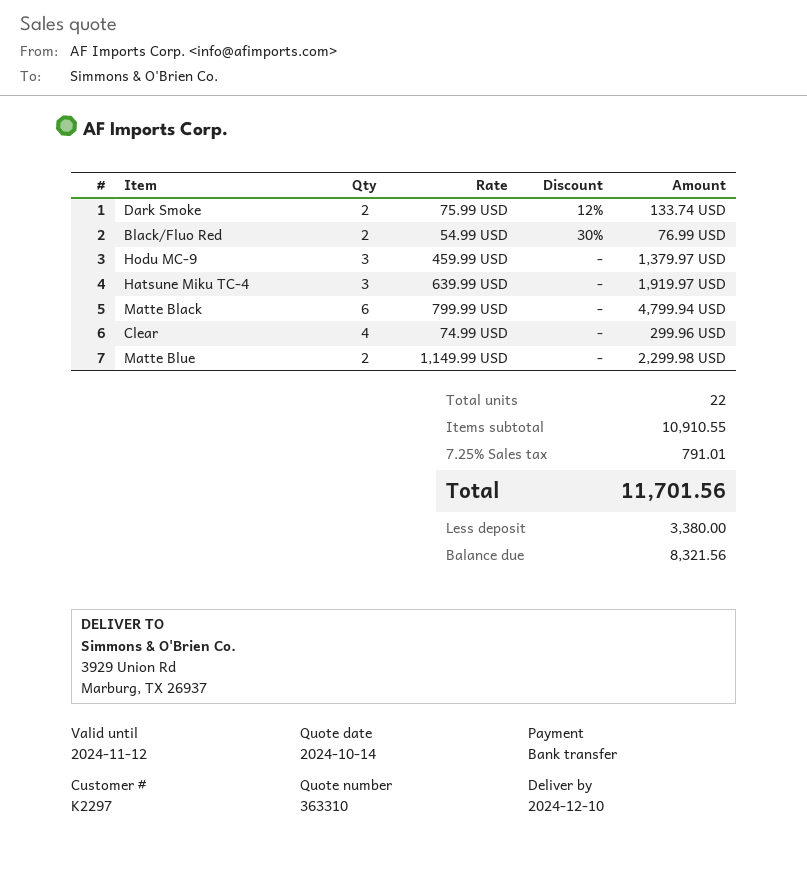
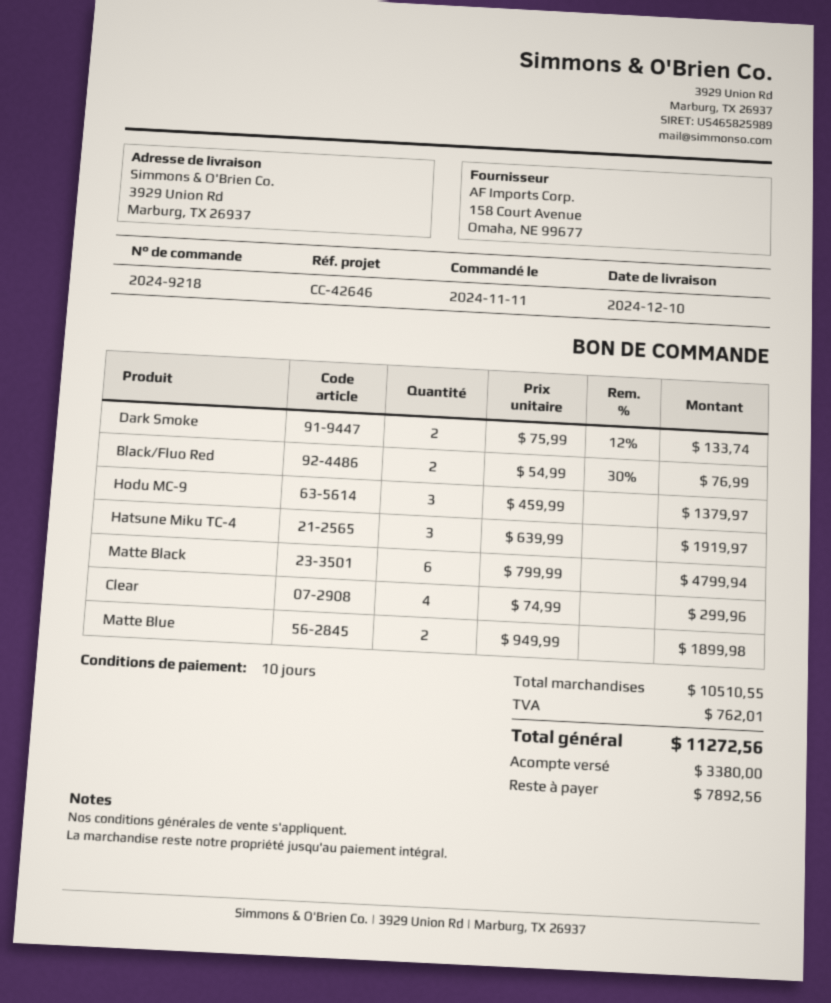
Matte Blue: 2 x 1149.99 = 2299.98 -> 2 x 949.99 = 1899.98
subtotal: 10910.55 -> 10510.55
tax: 791.01 -> 762.01
total: 11701.56 -> 11272.56
balance: 8321.56 -> 7892.56

